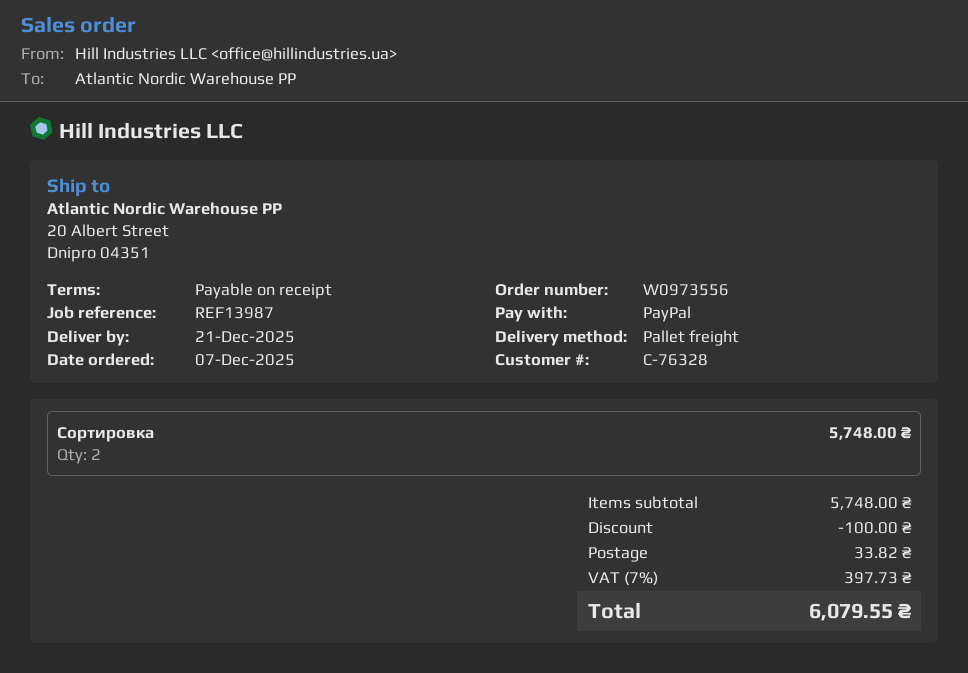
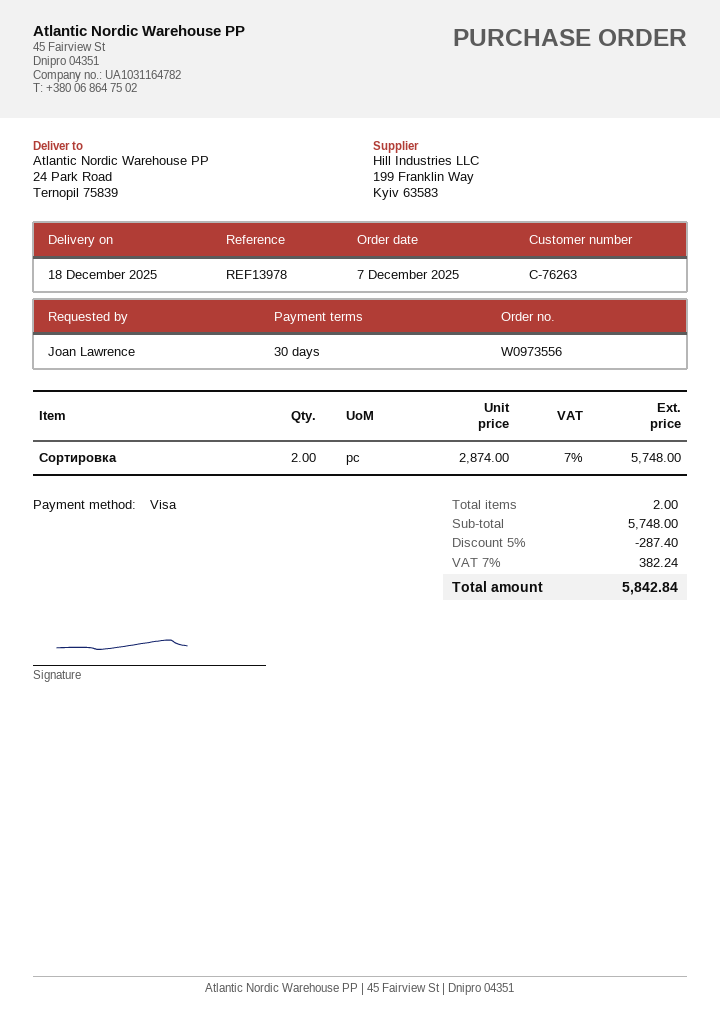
delivery date: 2025-12-21 -> 2025-12-18
payment terms: on receipt -> 30 days
customer number: C-76328 -> C-76263
reference: REF13987 -> REF13978
payment method: PayPal -> Visa
ship to: 20 Albert Street, Dnipro 04351 -> 24 Park Road, Ternopil 75839
discount: 100.00 -> 287.40
shipping: 33.82 -> none
tax: 7% = 397.73 -> 7% = 382.24
total: 6079.55 -> 5842.84

